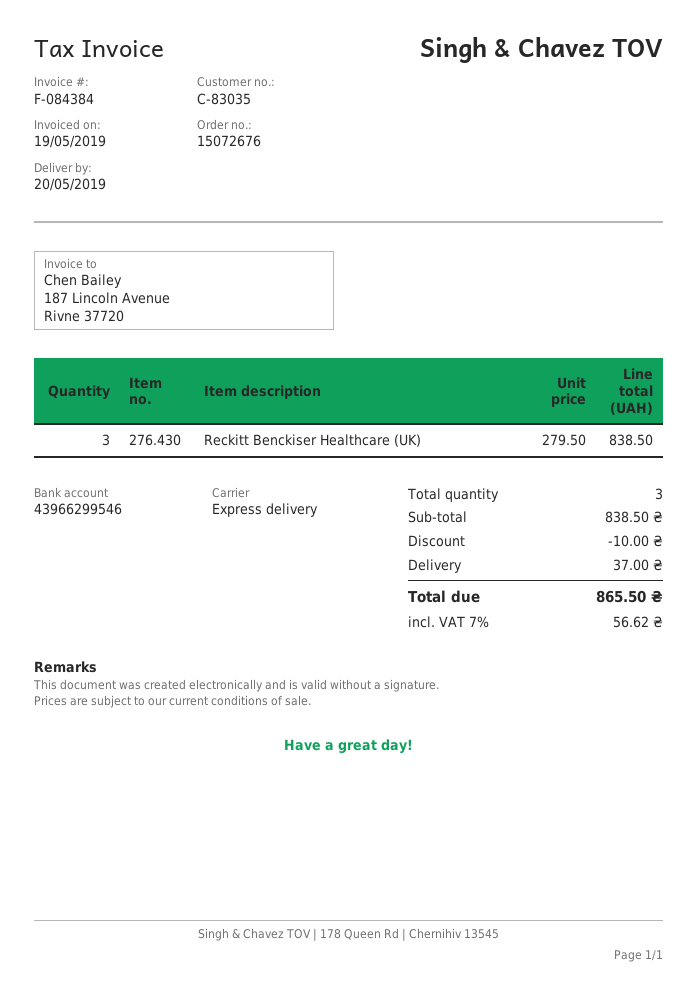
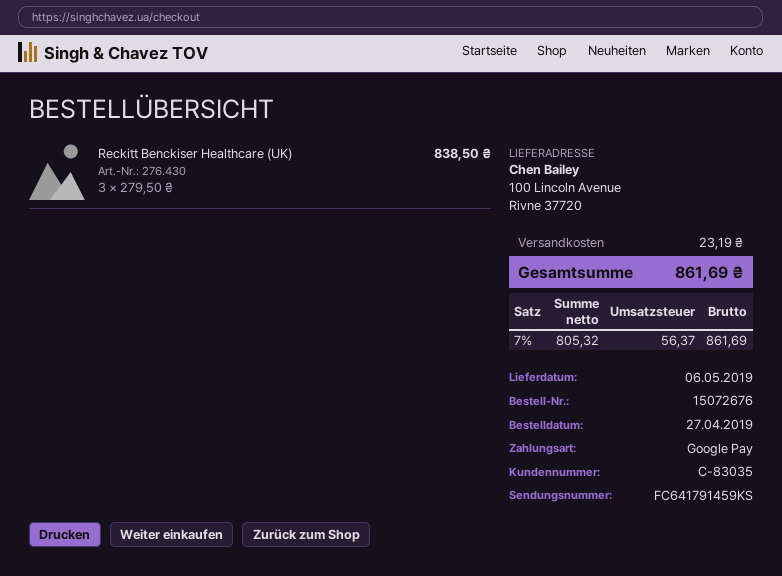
delivery date: 2019-05-20 -> 2019-05-06
discount: 10.00 -> none
shipping: 37.00 -> 23.19
tax: 7% = 56.62 -> 7% = 56.37
total: 865.50 -> 861.69

